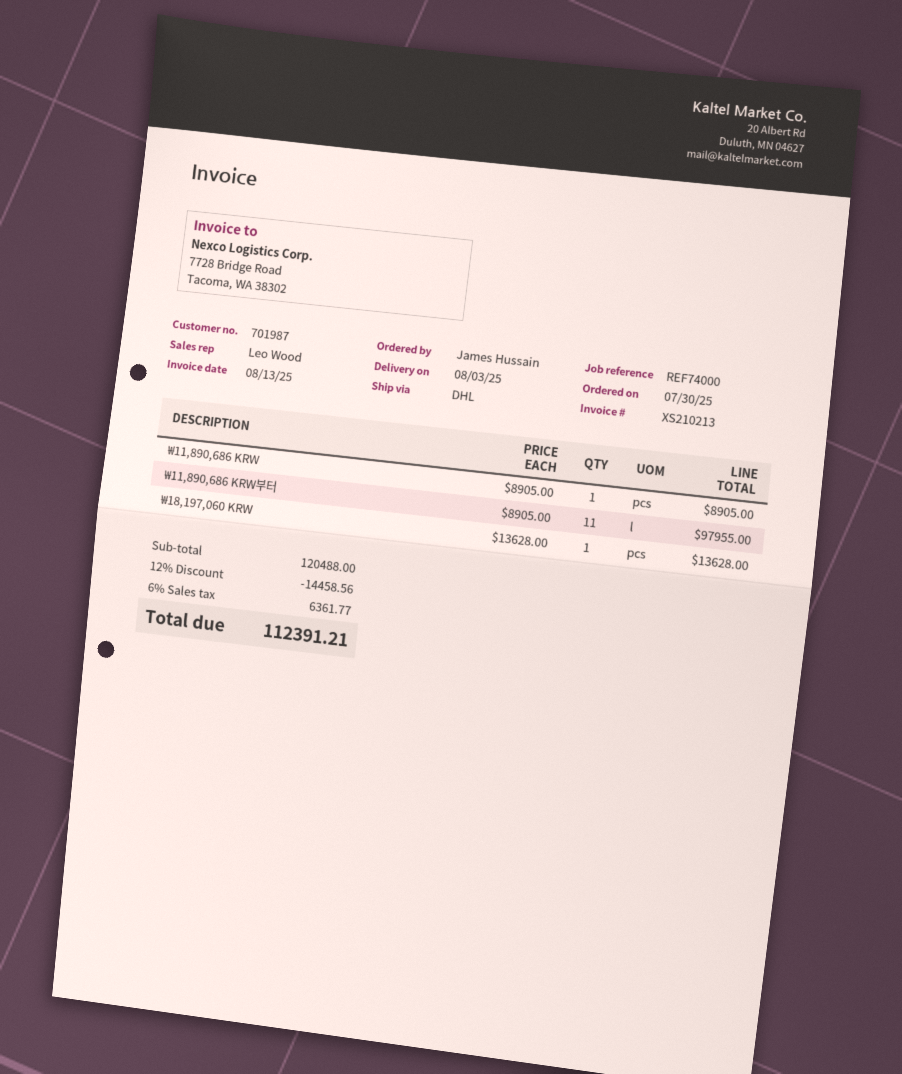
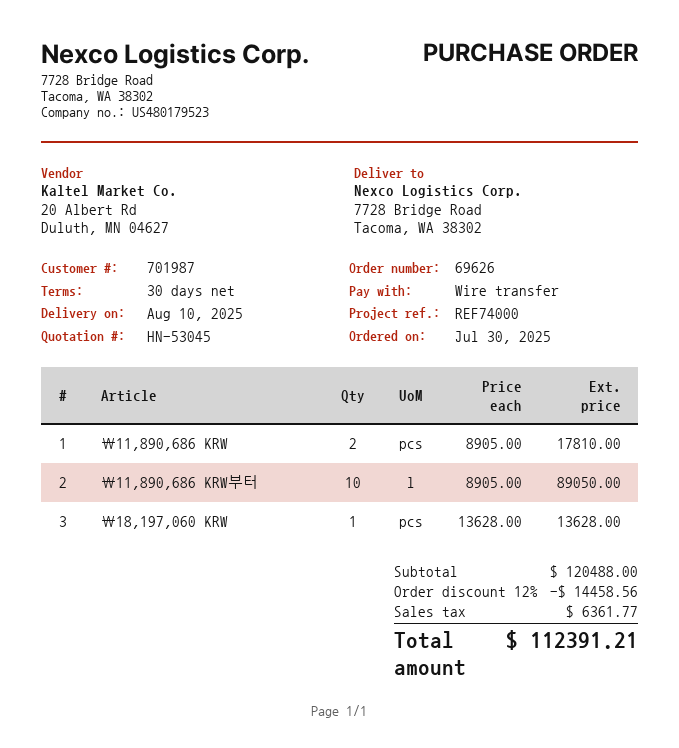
delivery date: 2025-08-03 -> 2025-08-10
₩11,890,686 KRW: 1 x 8905.00 = 8905.00 -> 2 x 8905.00 = 17810.00
₩11,890,686 KRW부터: 11 x 8905.00 = 97955.00 -> 10 x 8905.00 = 89050.00

